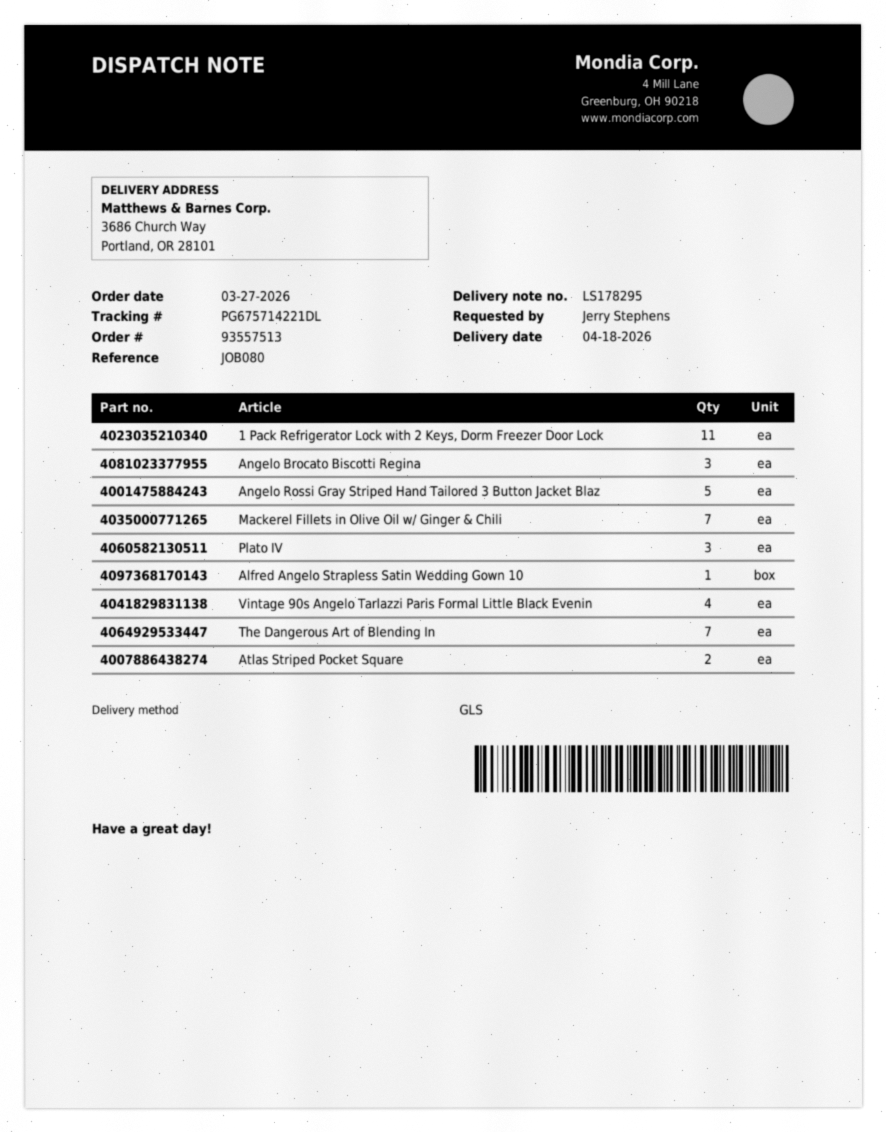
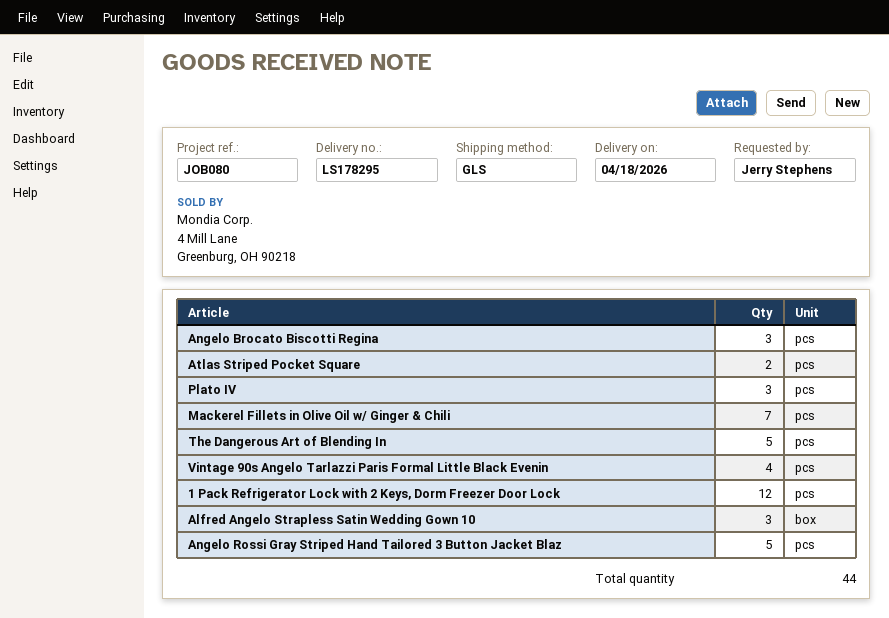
1 Pack Refrigerator Lock with 2 Keys, Dorm Freezer Door Lock: 11 -> 12
Alfred Angelo Strapless Satin Wedding Gown 10: 1 -> 3
The Dangerous Art of Blending In: 7 -> 5

